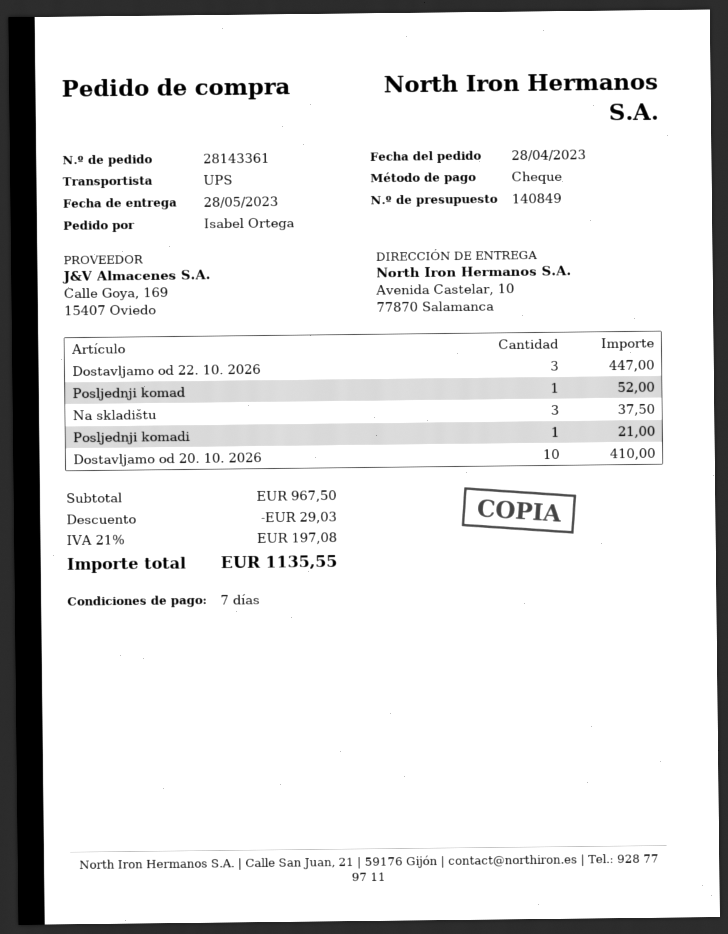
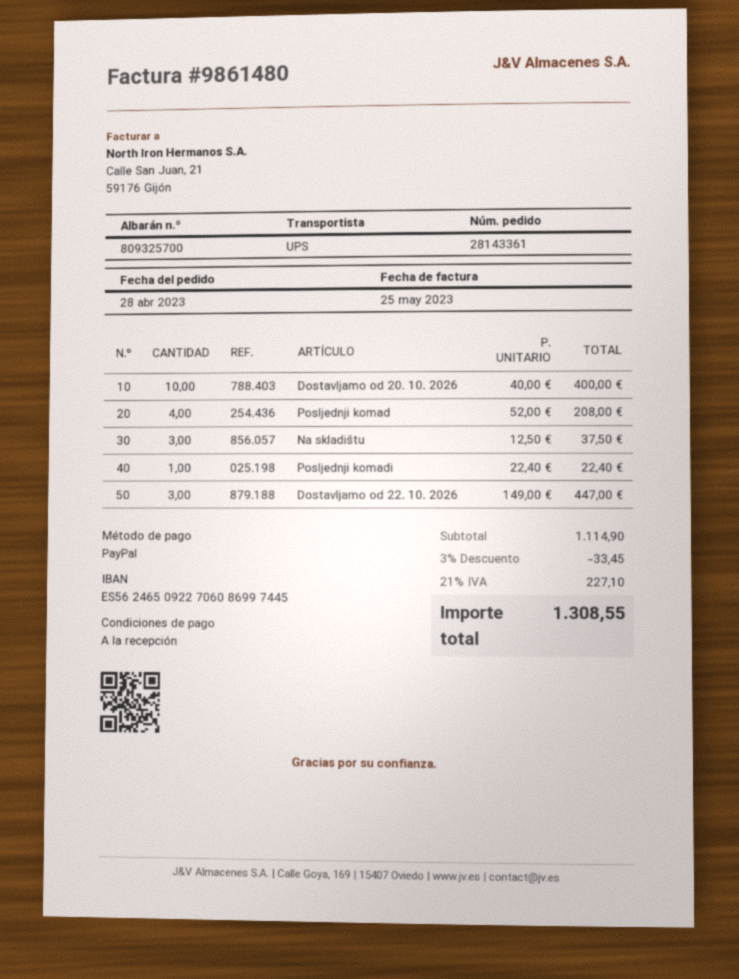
payment terms: 7 days -> on receipt
payment method: cheque -> PayPal
Posljednji komad: 1 for 52.00 -> 4 for 208.00
Posljednji komadi: 1 for 21.00 -> 1 for 22.40
Dostavljamo od 20. 10. 2026: 10 for 410.00 -> 10 for 400.00
subtotal: 967.50 -> 1114.90
discount: 29.03 -> 33.45
tax: 21% = 197.08 -> 21% = 227.10
total: 1135.55 -> 1308.55

